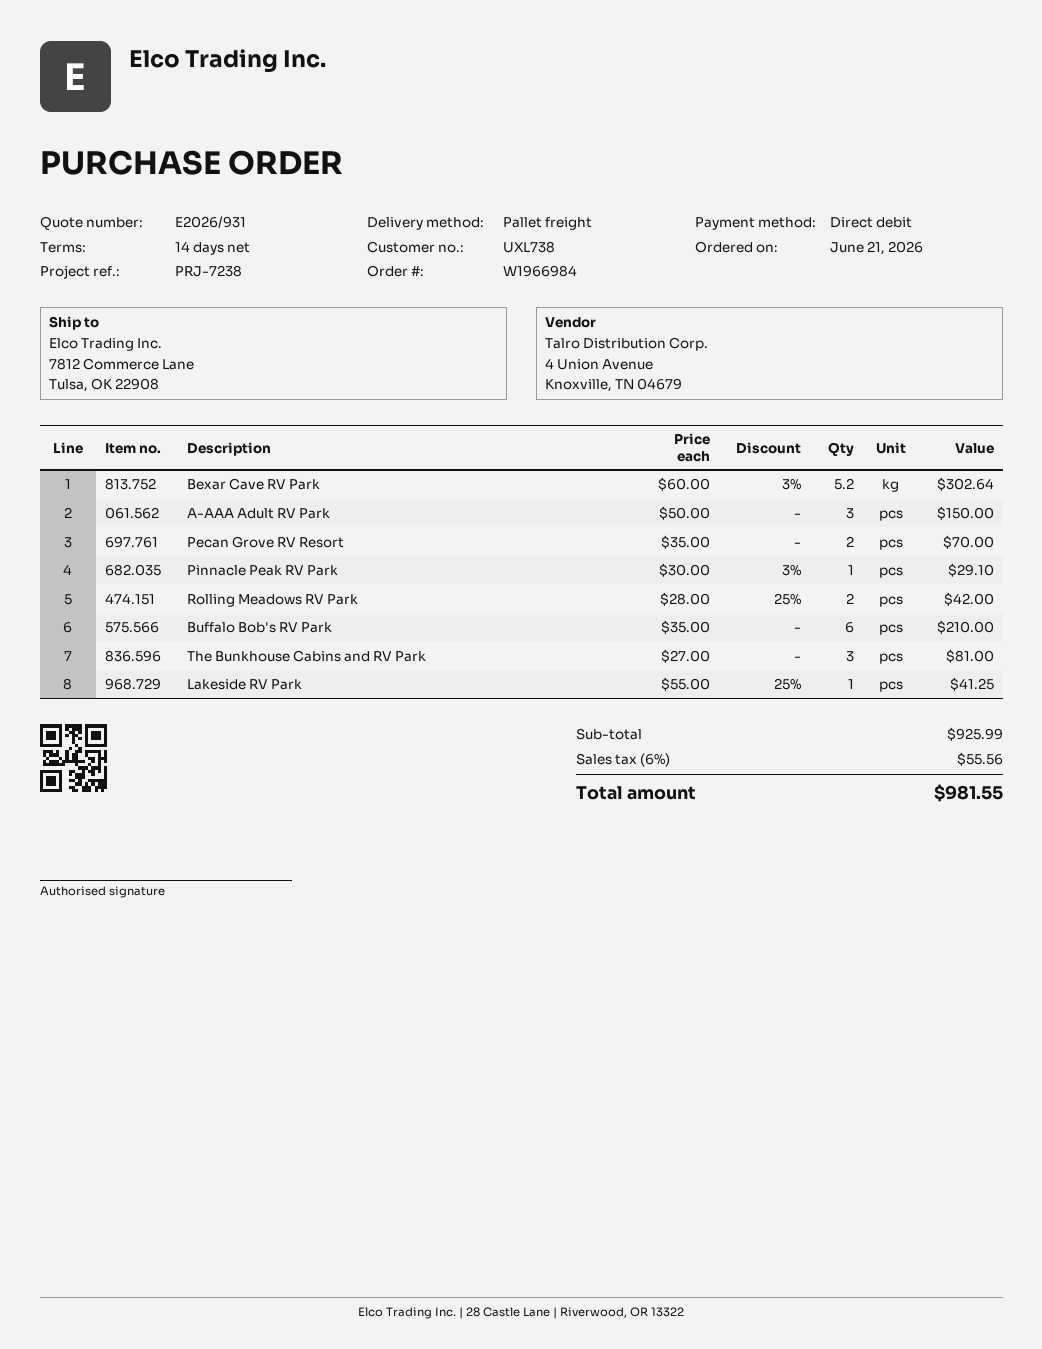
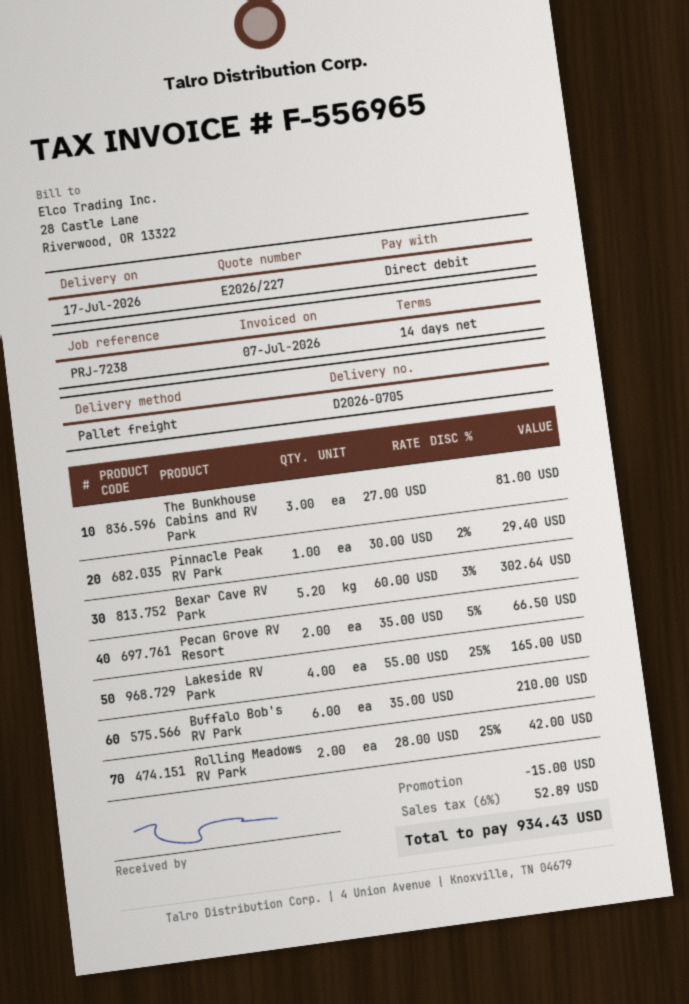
quote number: E2026/931 -> E2026/227
A-AAA Adult RV Park: 3 x 50.00 = 150.00 -> none
Pecan Grove RV Resort: 2 x 35.00 = 70.00 -> 2 x 35.00 - 5% = 66.50
Pinnacle Peak RV Park: 1 x 30.00 - 3% = 29.10 -> 1 x 30.00 - 2% = 29.40
Lakeside RV Park: 1 x 55.00 - 25% = 41.25 -> 4 x 55.00 - 25% = 165.00
discount: none -> 15.00
tax: 6% = 55.56 -> 6% = 52.89
total: 981.55 -> 934.43

